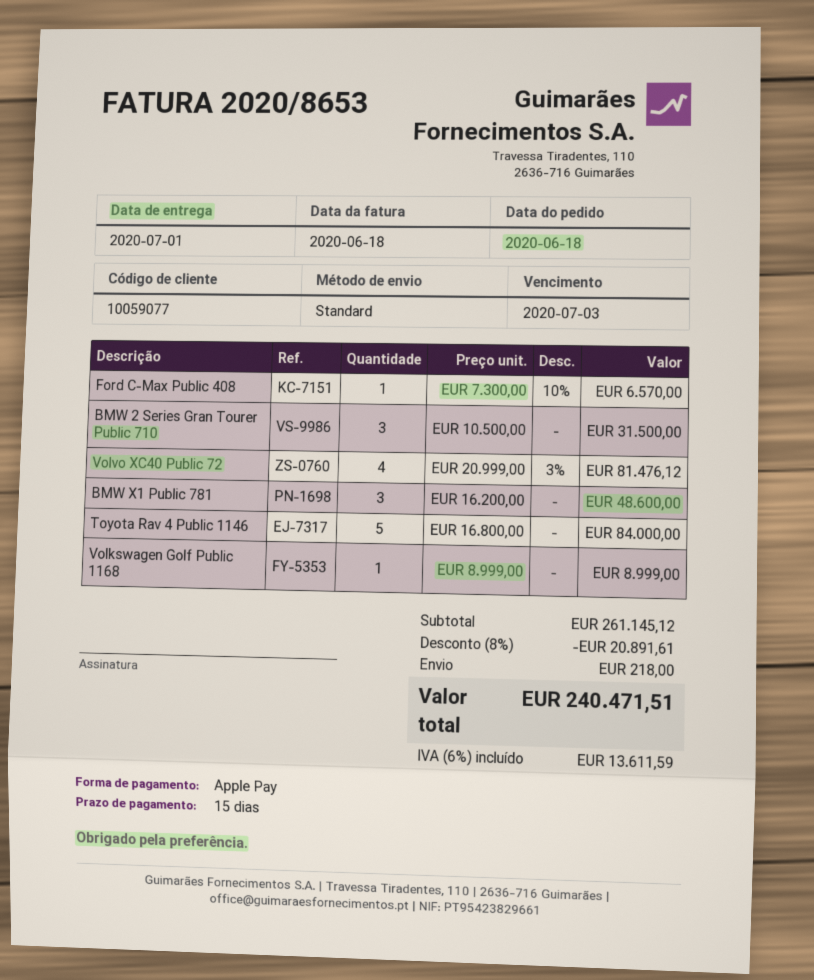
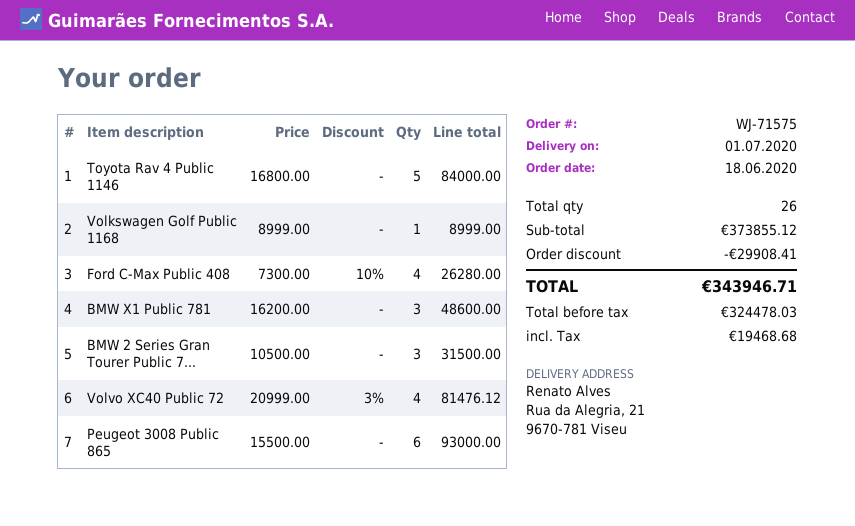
Ford C-Max Public 408: 1 x 7300.00 - 10% = 6570.00 -> 4 x 7300.00 - 10% = 26280.00
Peugeot 3008 Public 865: none -> 6 x 15500.00 = 93000.00
subtotal: 261145.12 -> 373855.12
discount: 20891.61 -> 29908.41
shipping: 218.00 -> none
tax: 13611.59 -> 19468.68
total: 240471.51 -> 343946.71

